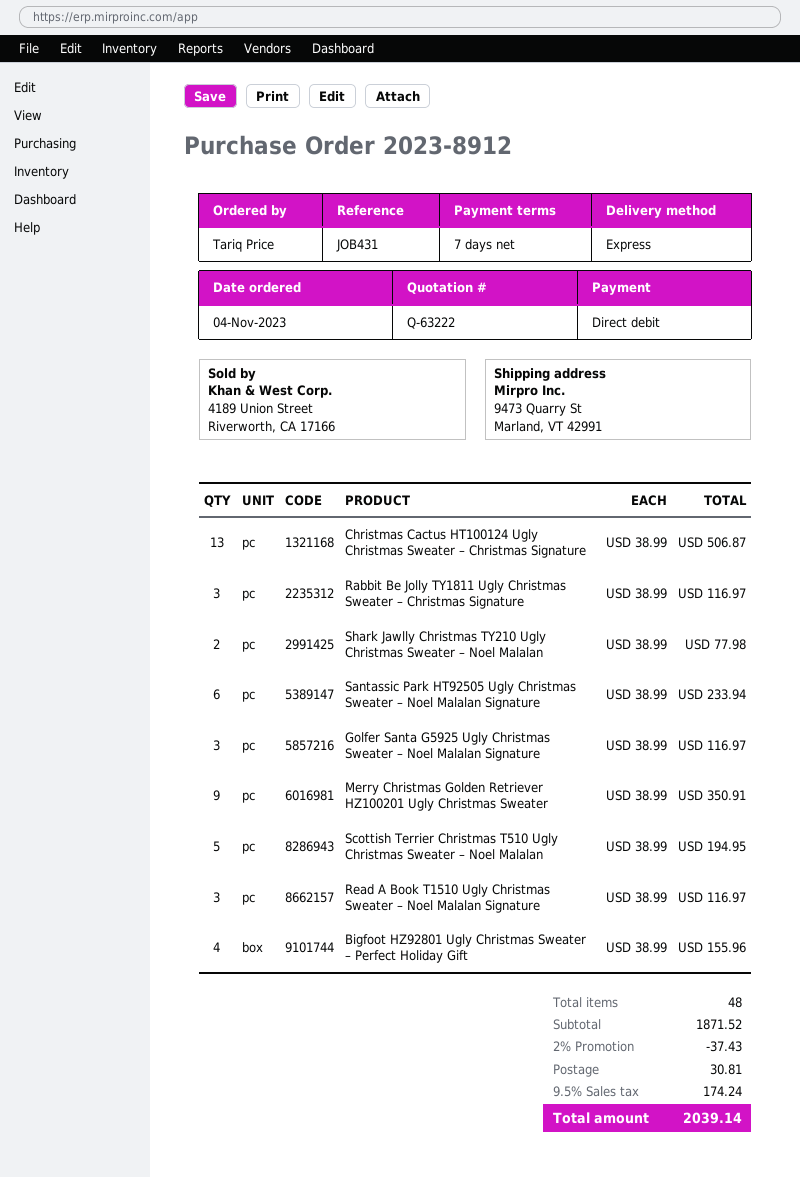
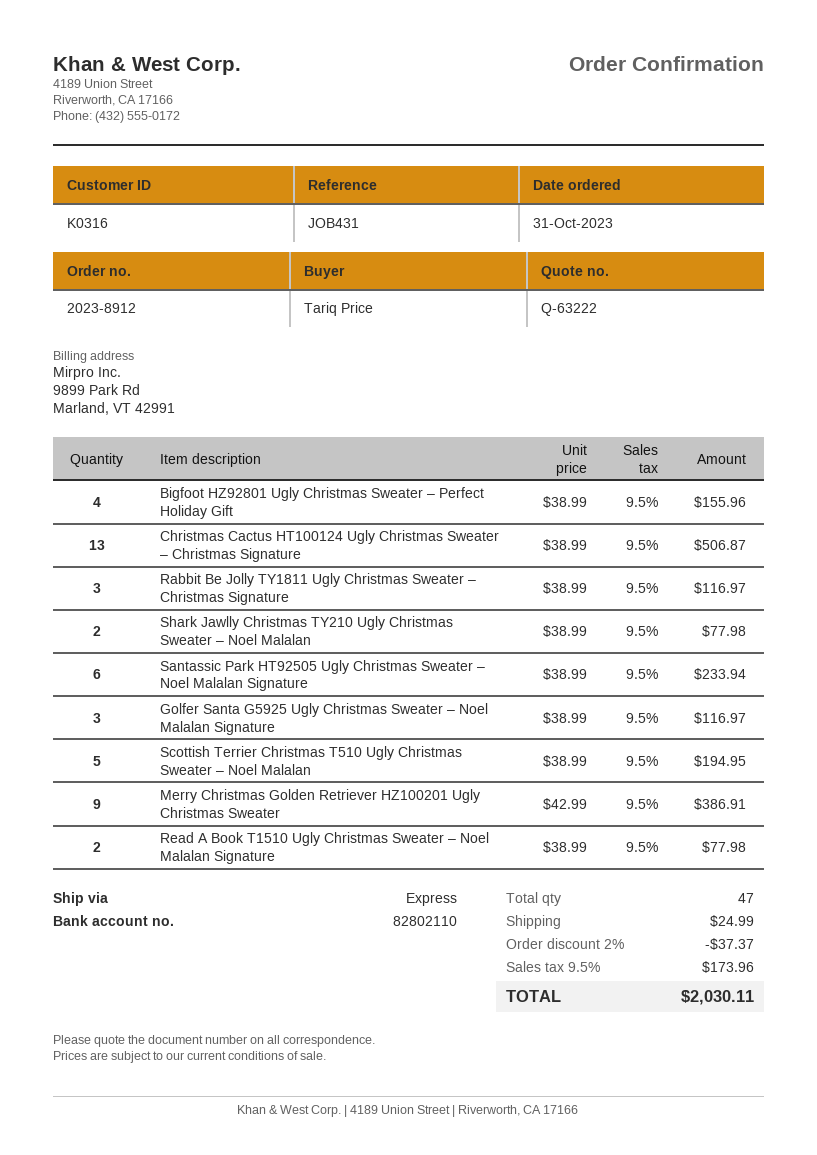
order date: 2023-11-04 -> 2023-10-31
Merry Christmas Golden Retriever HZ100201 Ugly Christmas Sweater: 9 x 38.99 = 350.91 -> 9 x 42.99 = 386.91
Read A Book T1510 Ugly Christmas Sweater – Noel Malalan Signature: 3 x 38.99 = 116.97 -> 2 x 38.99 = 77.98
total quantity: 48 -> 47
discount: 2% = 37.43 -> 2% = 37.37
shipping: 30.81 -> 24.99
tax: 9.5% = 174.24 -> 9.5% = 173.96
total: 2039.14 -> 2030.11

